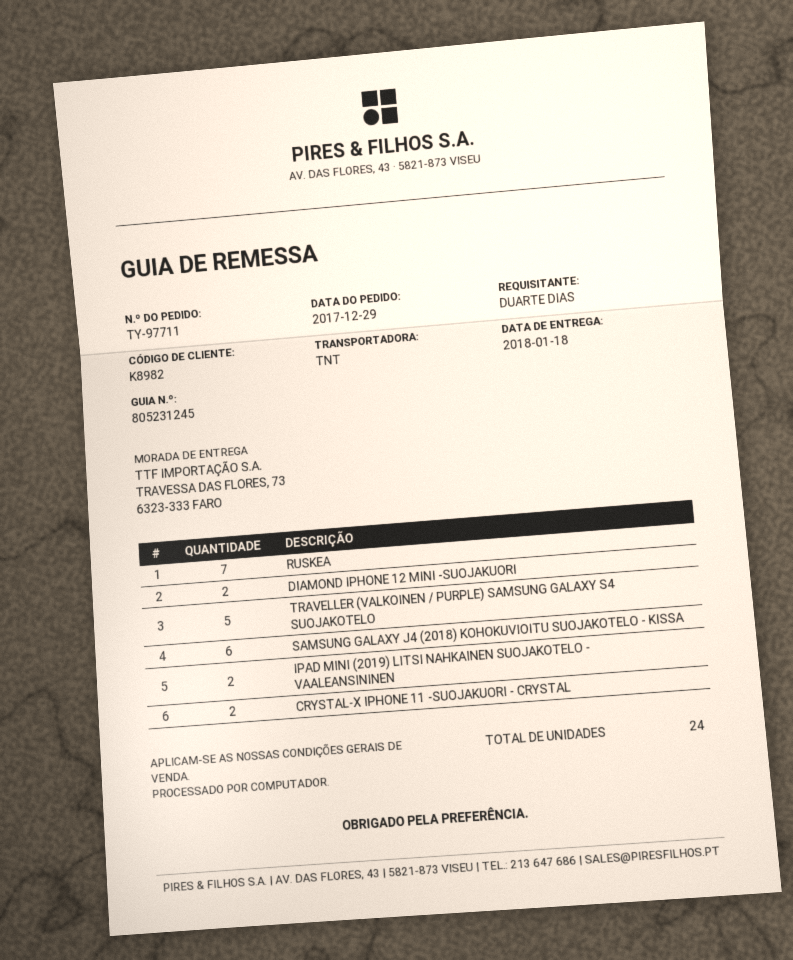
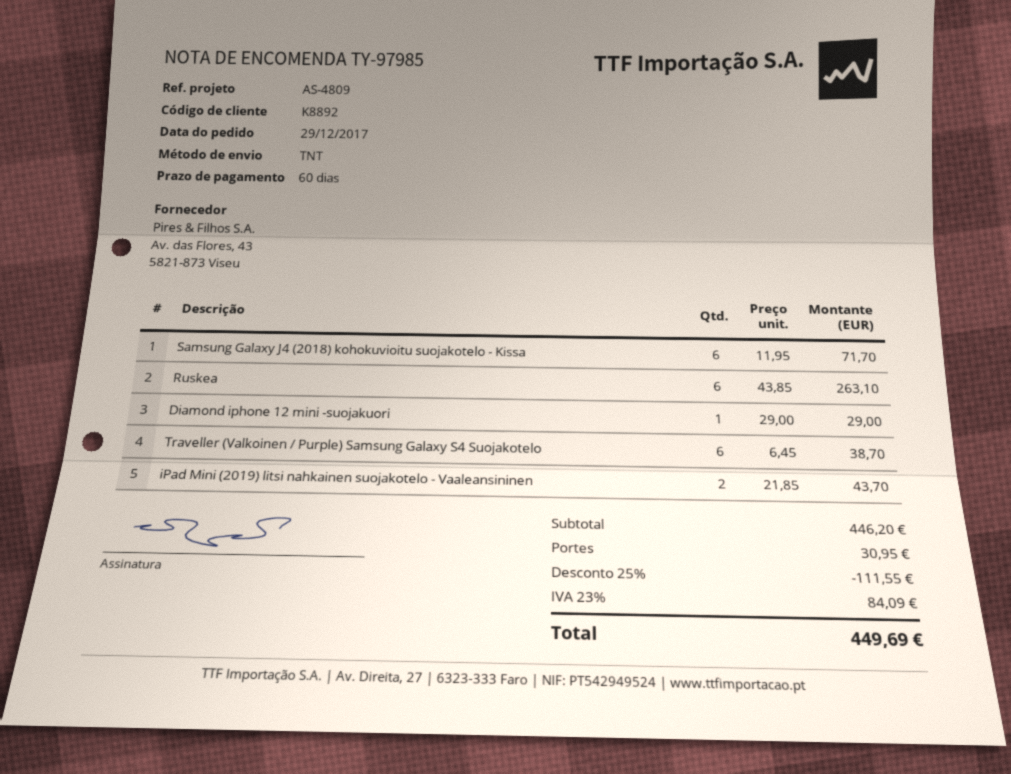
order number: TY-97711 -> TY-97985
customer number: K8982 -> K8892
RUSKEA: 7 -> 6
DIAMOND IPHONE 12 MINI -SUOJAKUORI: 2 -> 1
TRAVELLER (VALKOINEN / PURPLE) SAMSUNG GALAXY S4 SUOJAKOTELO: 5 -> 6
CRYSTAL-X IPHONE 11 -SUOJAKUORI - CRYSTAL: 2 -> none

